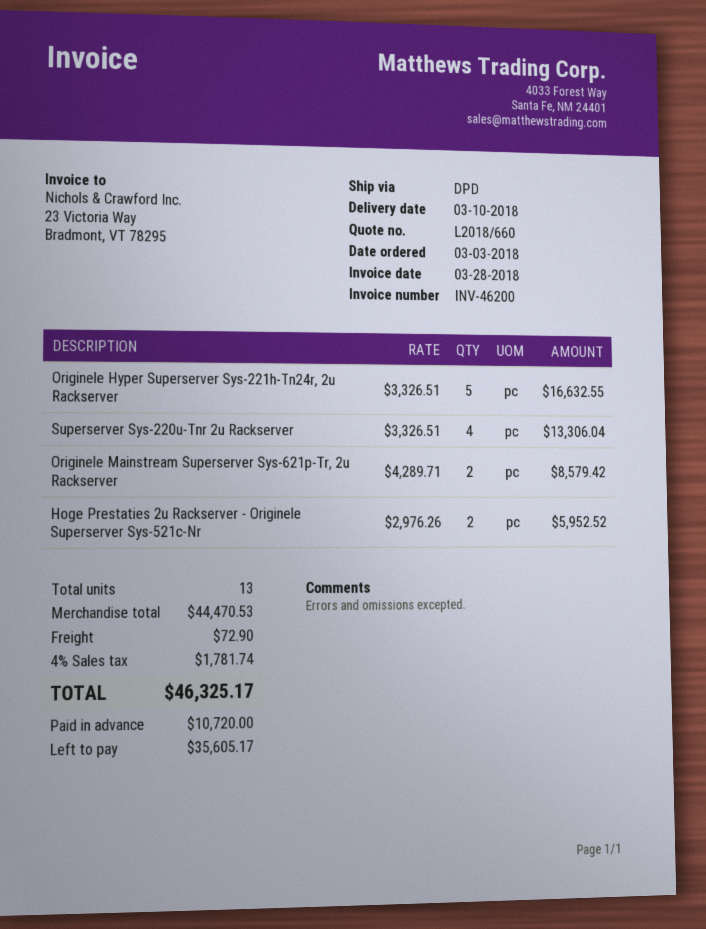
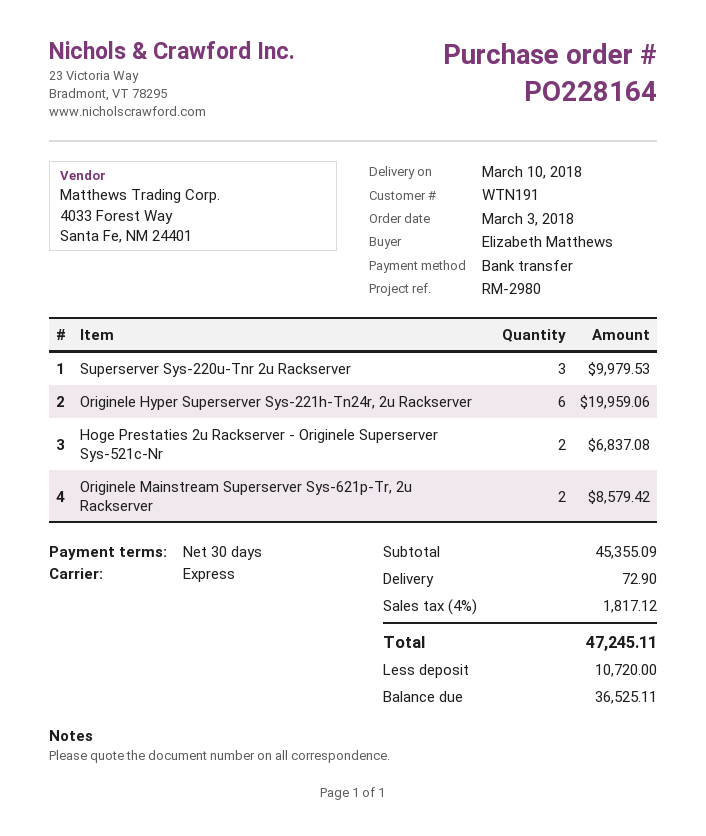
shipping method: DPD -> express
Originele Hyper Superserver Sys-221h-Tn24r, 2u Rackserver: 5 for 16632.55 -> 6 for 19959.06
Superserver Sys-220u-Tnr 2u Rackserver: 4 for 13306.04 -> 3 for 9979.53
Hoge Prestaties 2u Rackserver - Originele Superserver Sys-521c-Nr: 2 for 5952.52 -> 2 for 6837.08
subtotal: 44470.53 -> 45355.09
tax: 4% = 1781.74 -> 4% = 1817.12
total: 46325.17 -> 47245.11
balance: 35605.17 -> 36525.11

